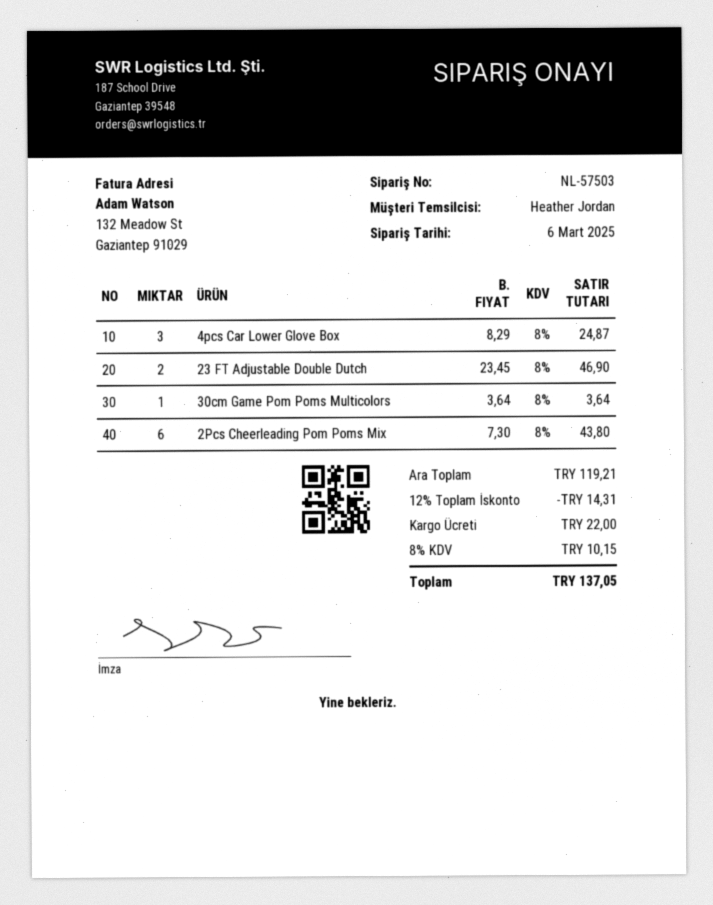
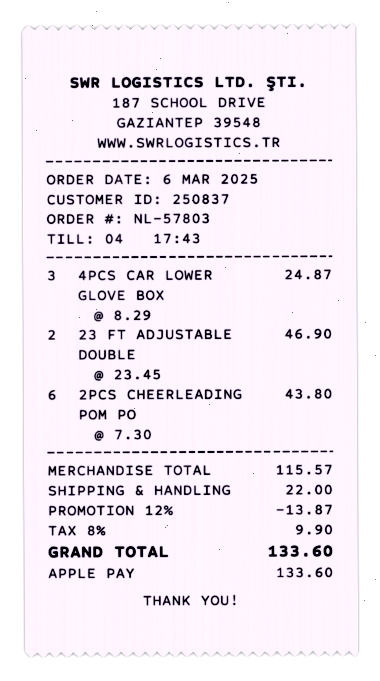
order number: NL-57503 -> NL-57803
30cm Game Pom Poms Multicolors: 1 x 3.64 = 3.64 -> none
subtotal: 119.21 -> 115.57
discount: 12% = 14.31 -> 12% = 13.87
tax: 8% = 10.15 -> 8% = 9.90
total: 137.05 -> 133.60

